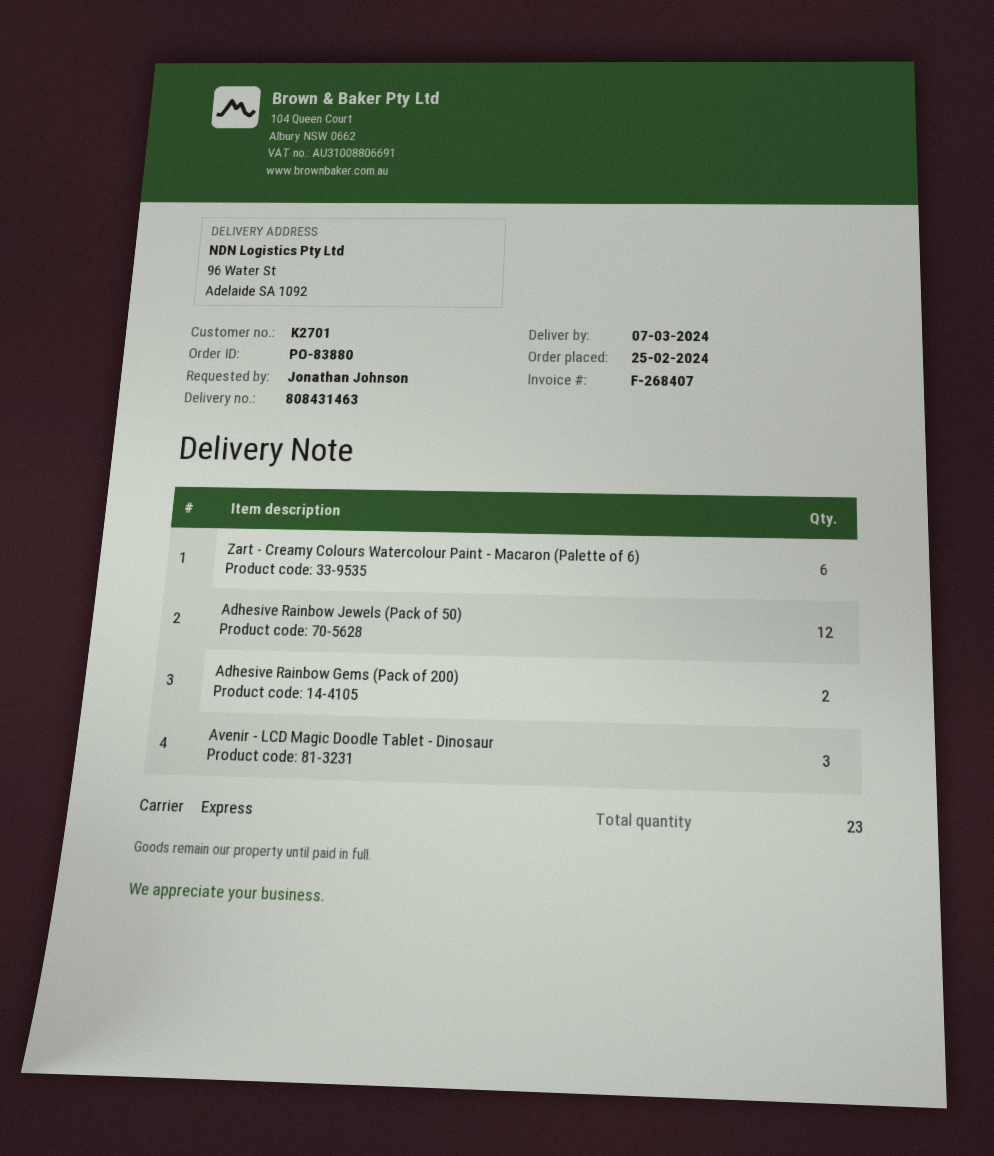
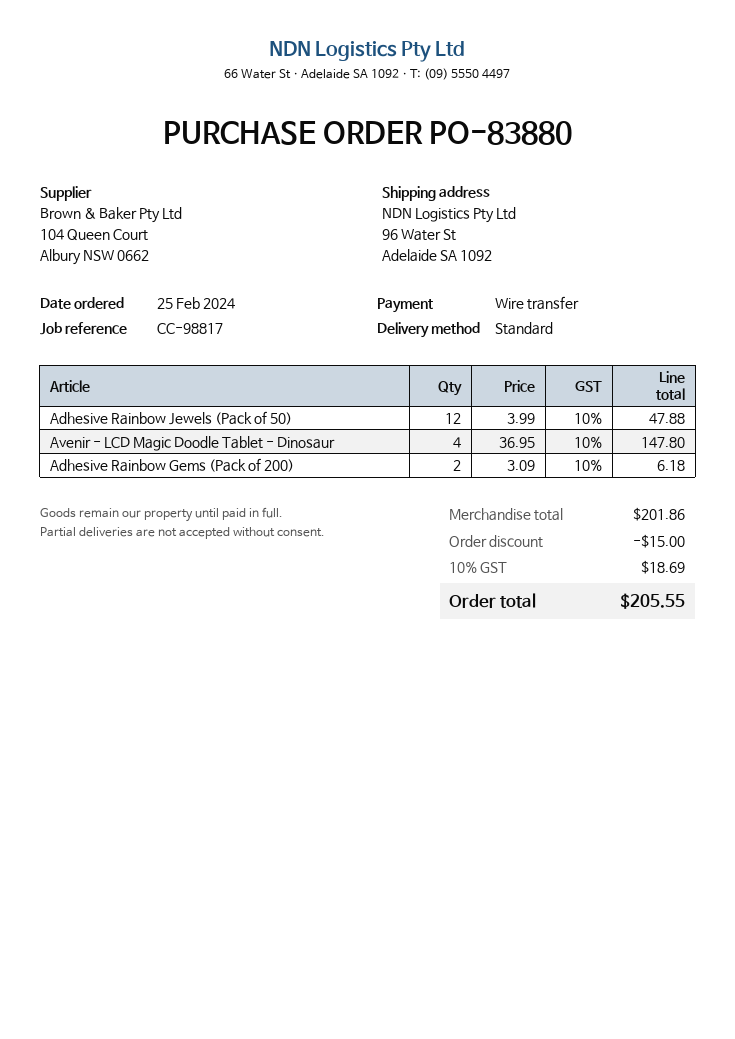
shipping method: express -> standard
Zart - Creamy Colours Watercolour Paint - Macaron (Palette of 6): 6 -> none
Avenir - LCD Magic Doodle Tablet - Dinosaur: 3 -> 4

